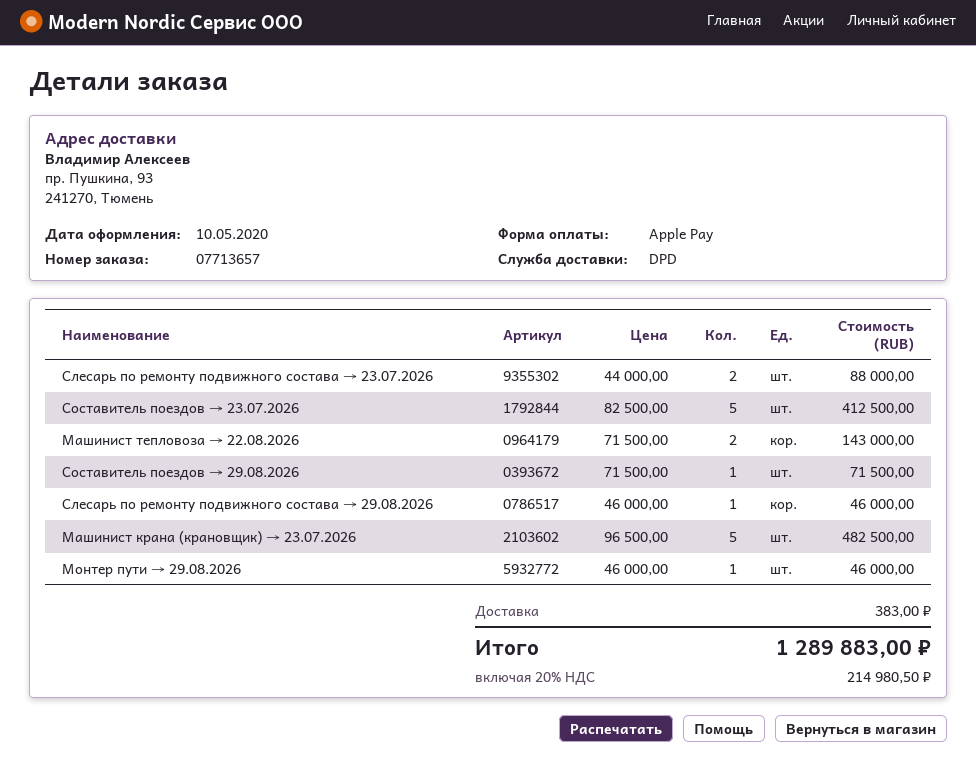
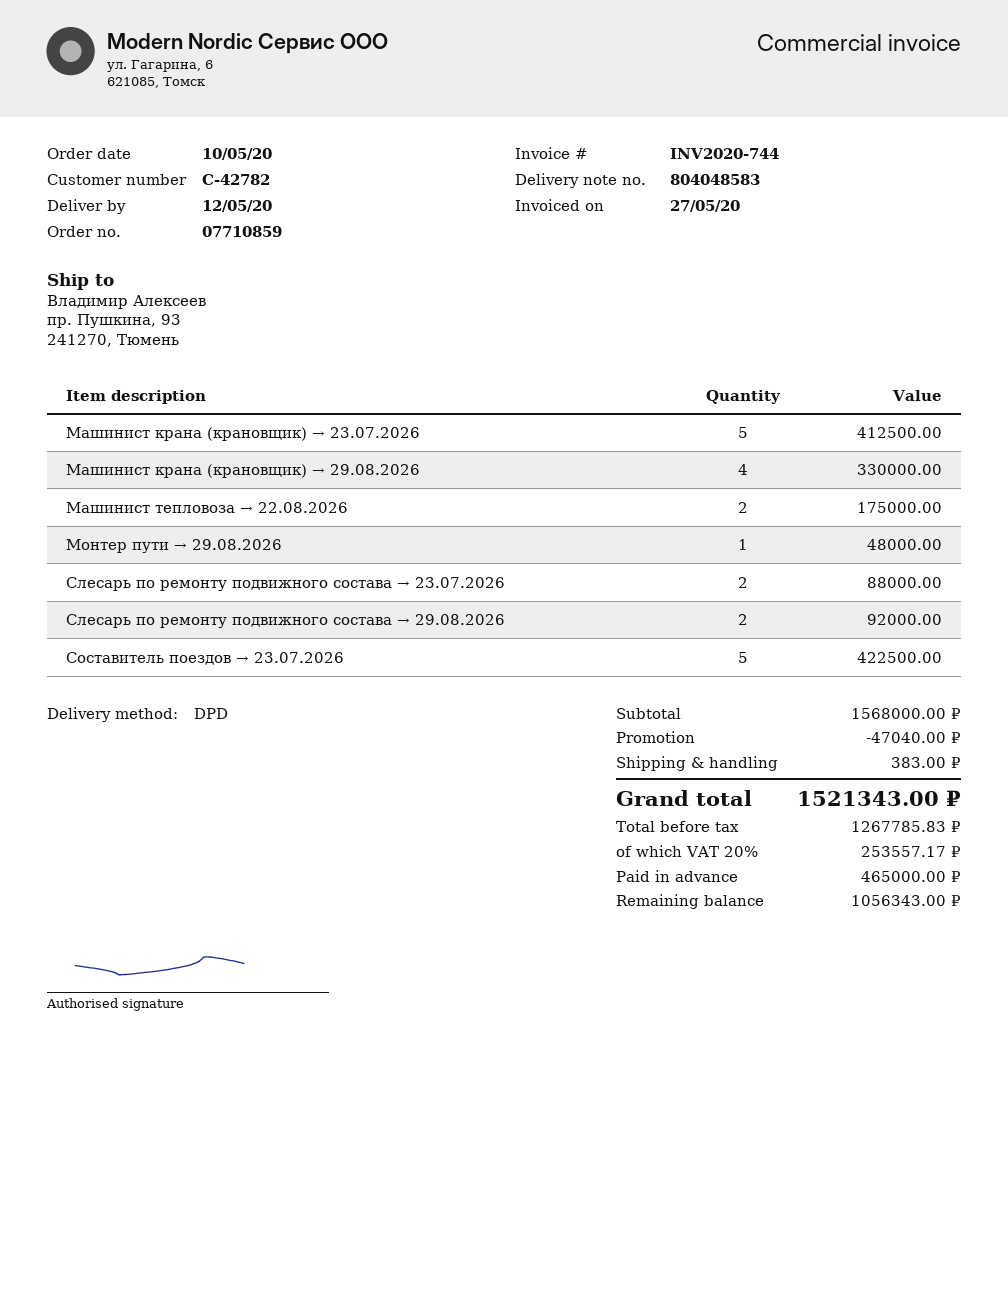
order number: 07713657 -> 07710859
Составитель поездов → 23.07.2026: 5 for 412500.00 -> 5 for 422500.00
Машинист тепловоза → 22.08.2026: 2 for 143000.00 -> 2 for 175000.00
Составитель поездов → 29.08.2026: 1 for 71500.00 -> none
Слесарь по ремонту подвижного состава → 29.08.2026: 1 for 46000.00 -> 2 for 92000.00
Машинист крана (крановщик) → 23.07.2026: 5 for 482500.00 -> 5 for 412500.00
Монтер пути → 29.08.2026: 1 for 46000.00 -> 1 for 48000.00
Машинист крана (крановщик) → 29.08.2026: none -> 4 for 330000.00
discount: none -> 47040.00
tax: 20% = 214980.50 -> 20% = 253557.17
total: 1289883.00 -> 1521343.00

